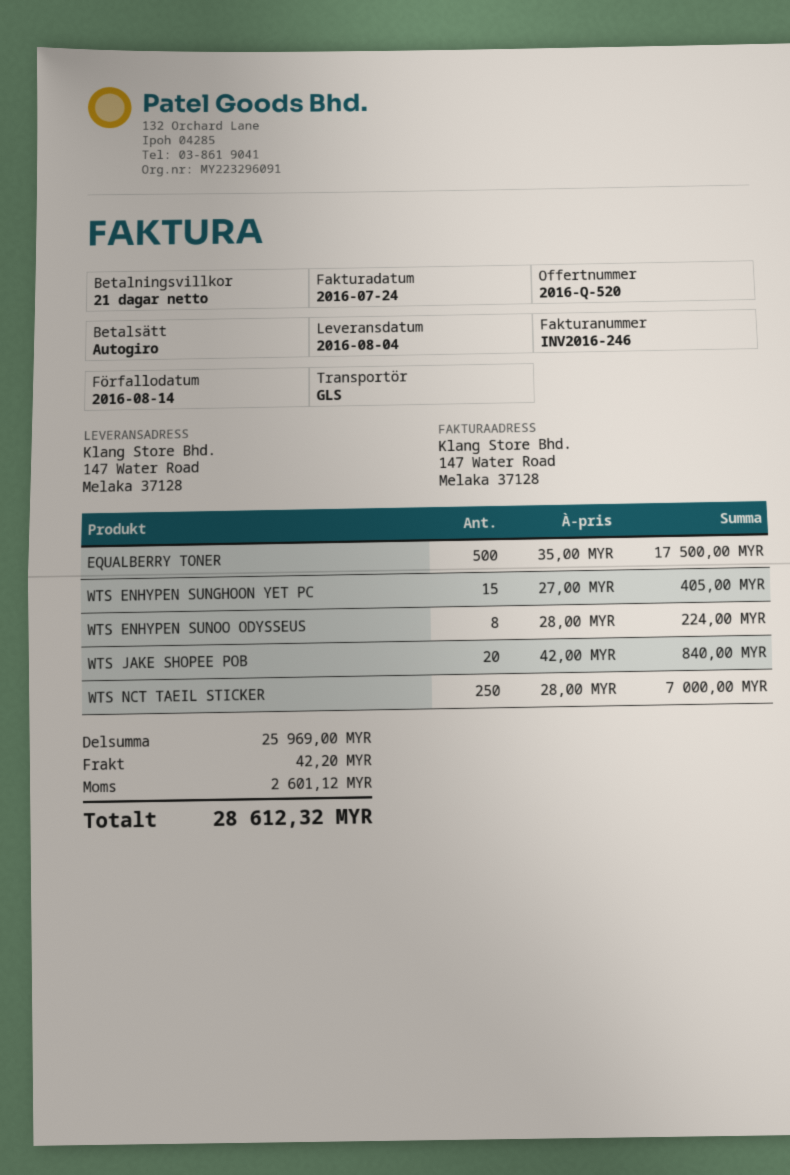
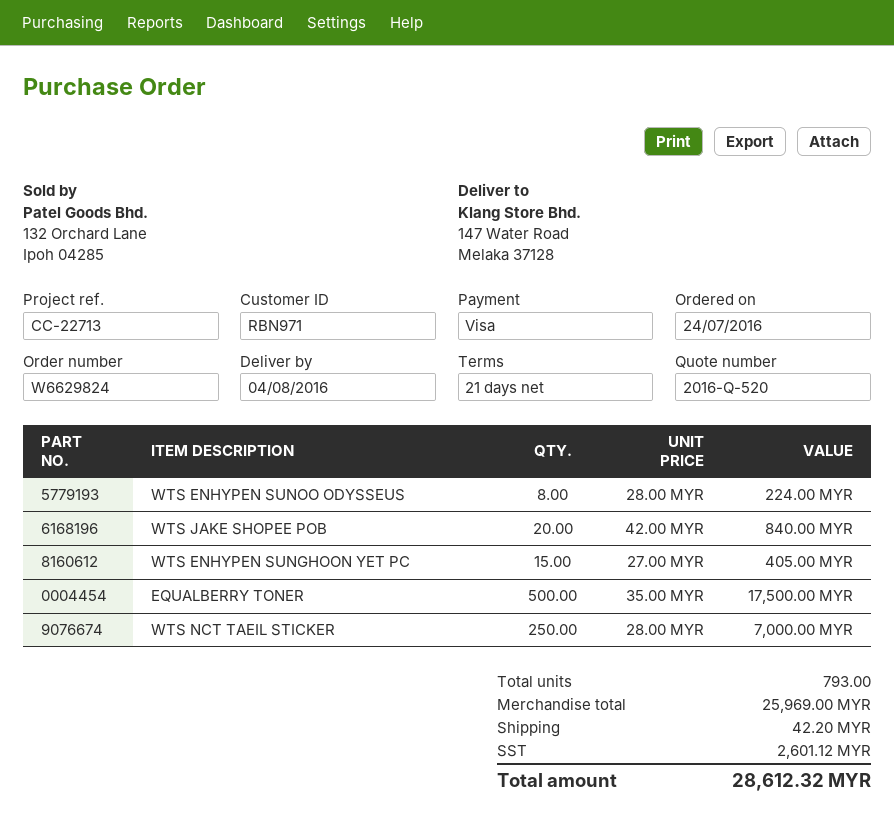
payment method: direct debit -> Visa

